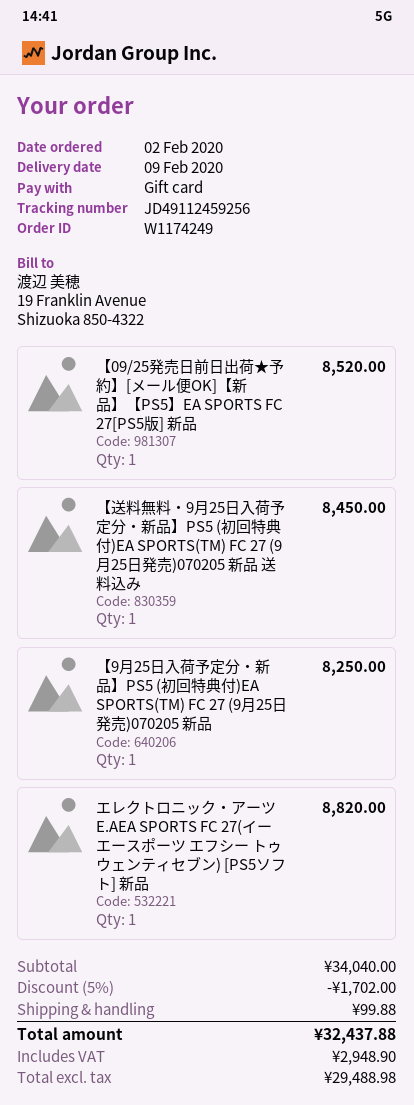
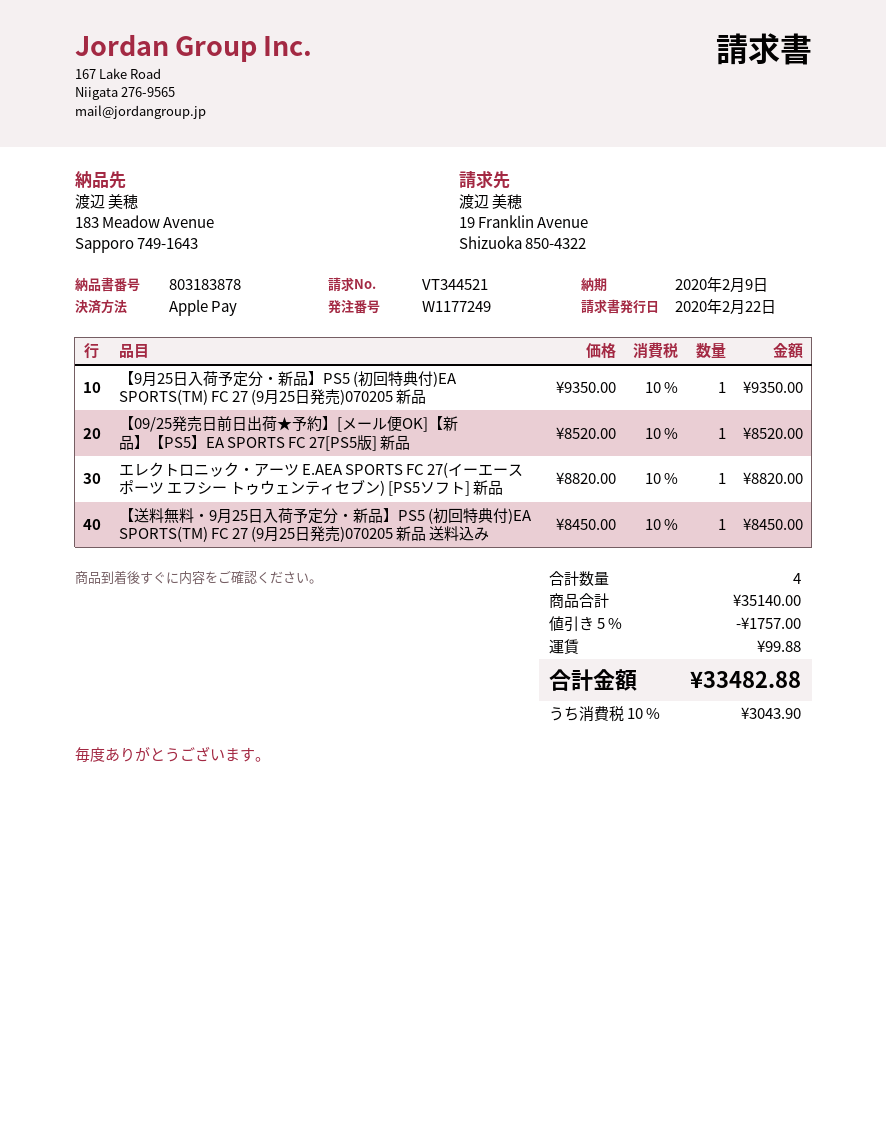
order number: W1174249 -> W1177249
payment method: gift card -> Apple Pay
【9月25日入荷予定分・新品】PS5 (初回特典付)EA SPORTS(TM) FC 27 (9月25日発売)070205 新品: 1 for 8250.00 -> 1 for 9350.00
subtotal: 34040.00 -> 35140.00
discount: 5% = 1702.00 -> 5% = 1757.00
tax: 2948.90 -> 3043.90
total: 32437.88 -> 33482.88

